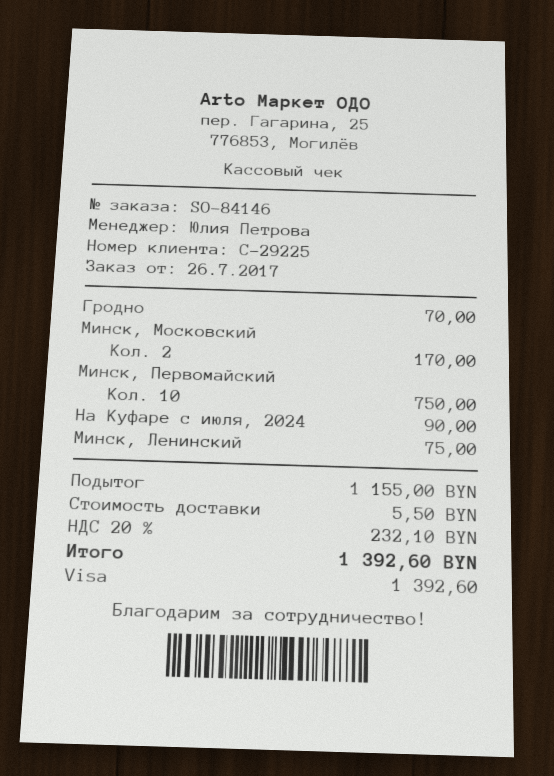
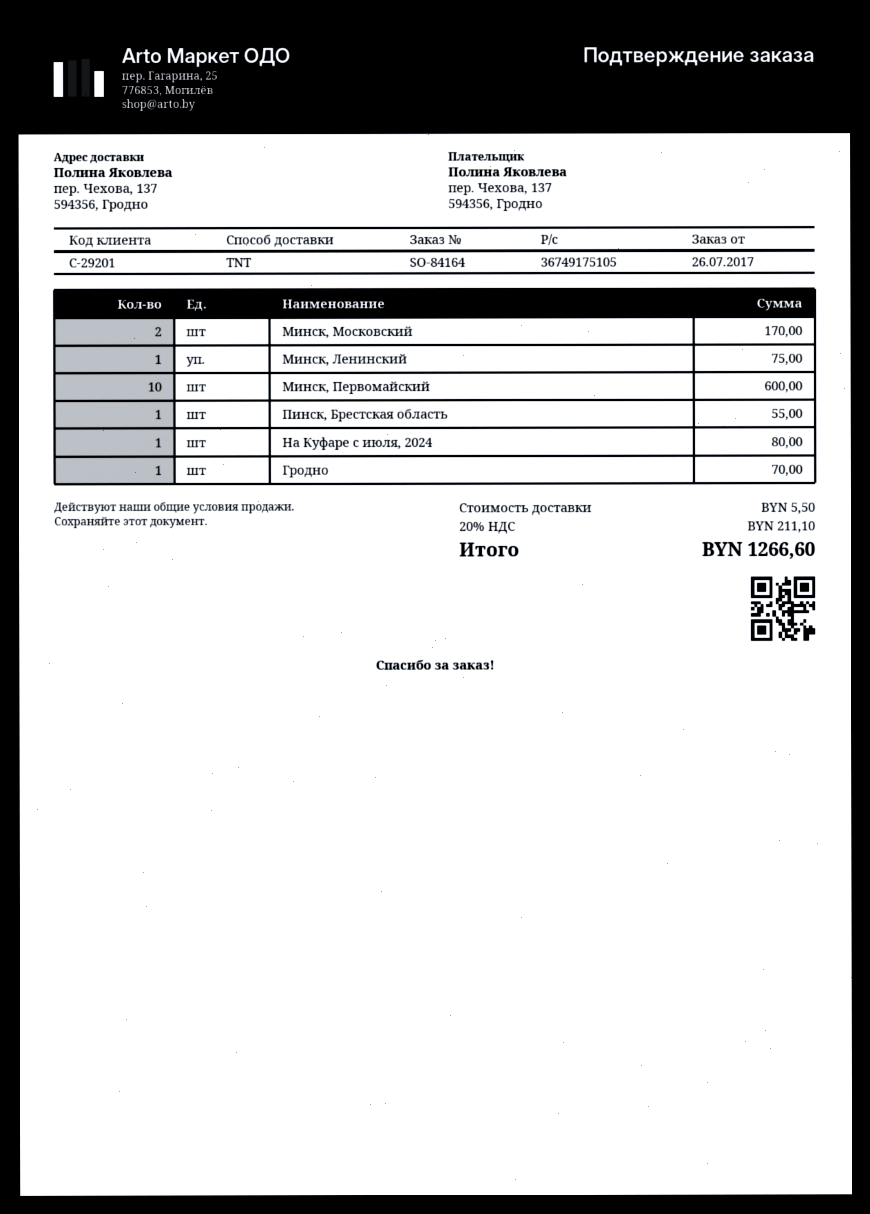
order number: SO-84146 -> SO-84164
customer number: C-29225 -> C-29201
Минск, Первомайский: 10 for 750.00 -> 10 for 600.00
На Куфаре с июля, 2024: 1 for 90.00 -> 1 for 80.00
Пинск, Брестская область: none -> 1 for 55.00
tax: 20% = 232.10 -> 20% = 211.10
total: 1392.60 -> 1266.60

